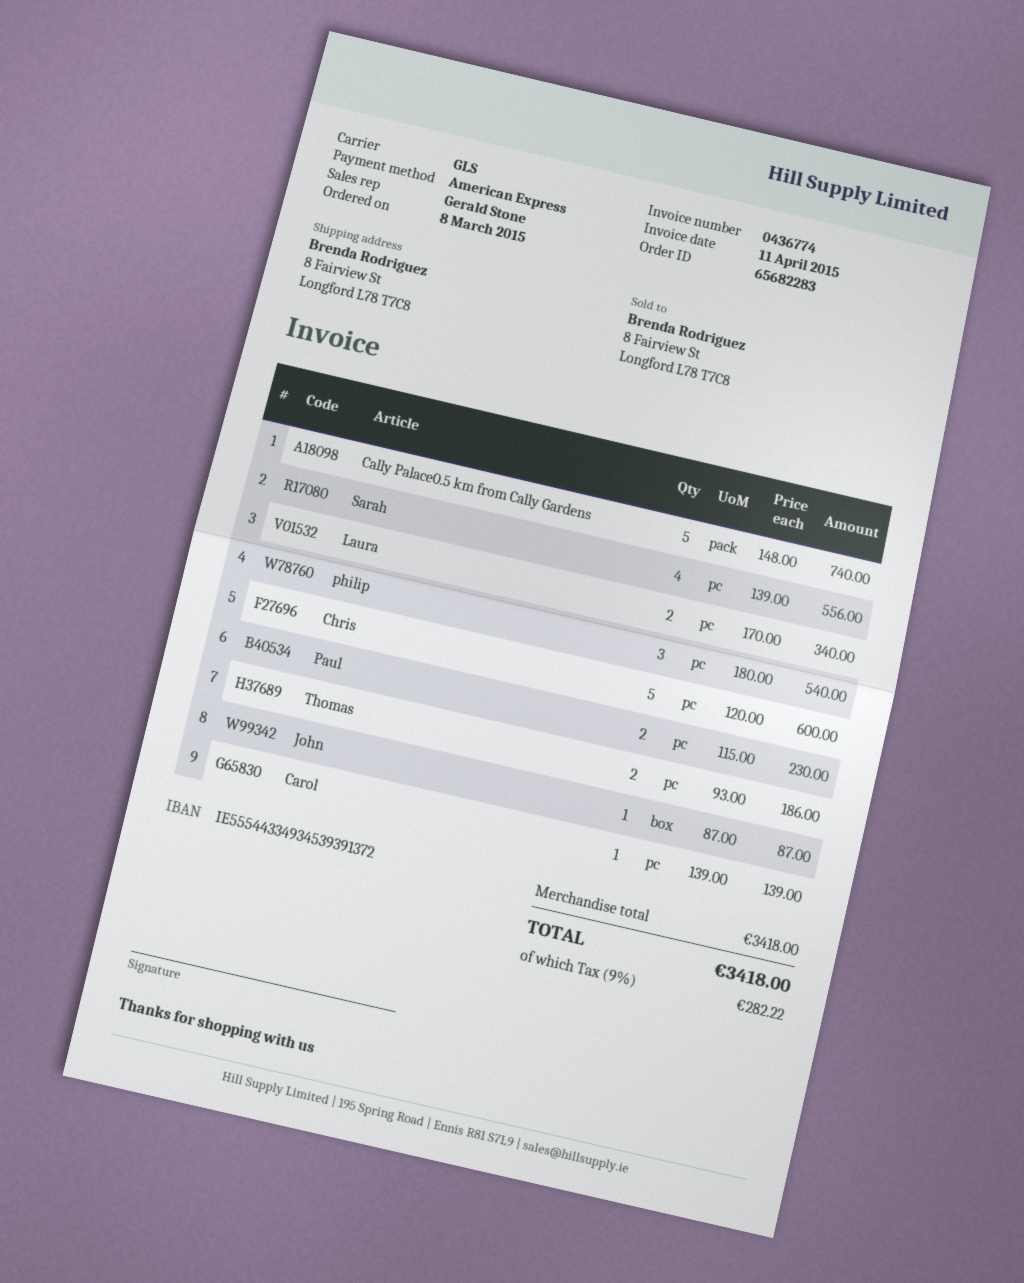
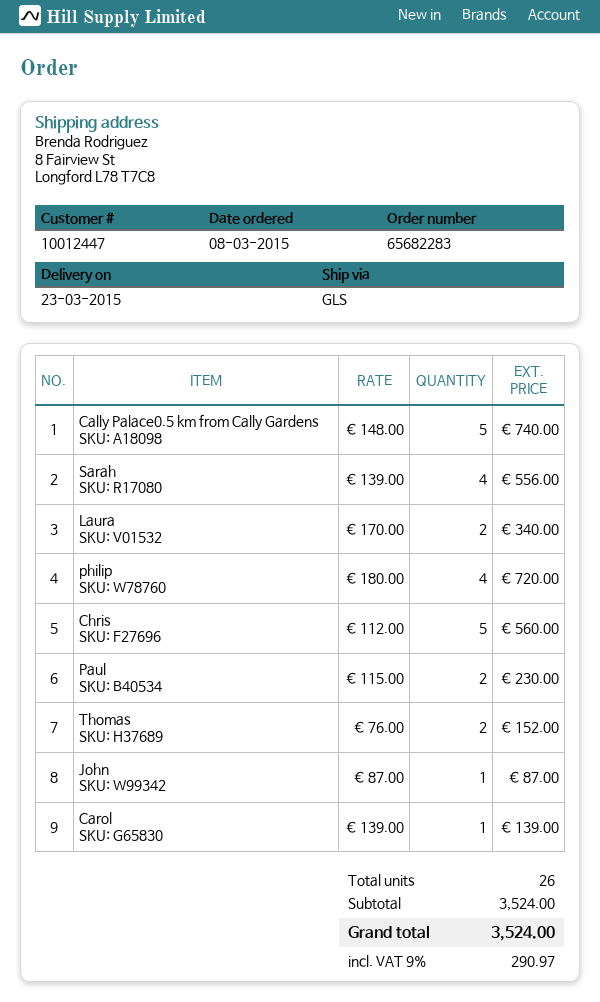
philip: 3 x 180.00 = 540.00 -> 4 x 180.00 = 720.00
Chris: 5 x 120.00 = 600.00 -> 5 x 112.00 = 560.00
Thomas: 2 x 93.00 = 186.00 -> 2 x 76.00 = 152.00
subtotal: 3418.00 -> 3524.00
tax: 9% = 282.22 -> 9% = 290.97
total: 3418.00 -> 3524.00

